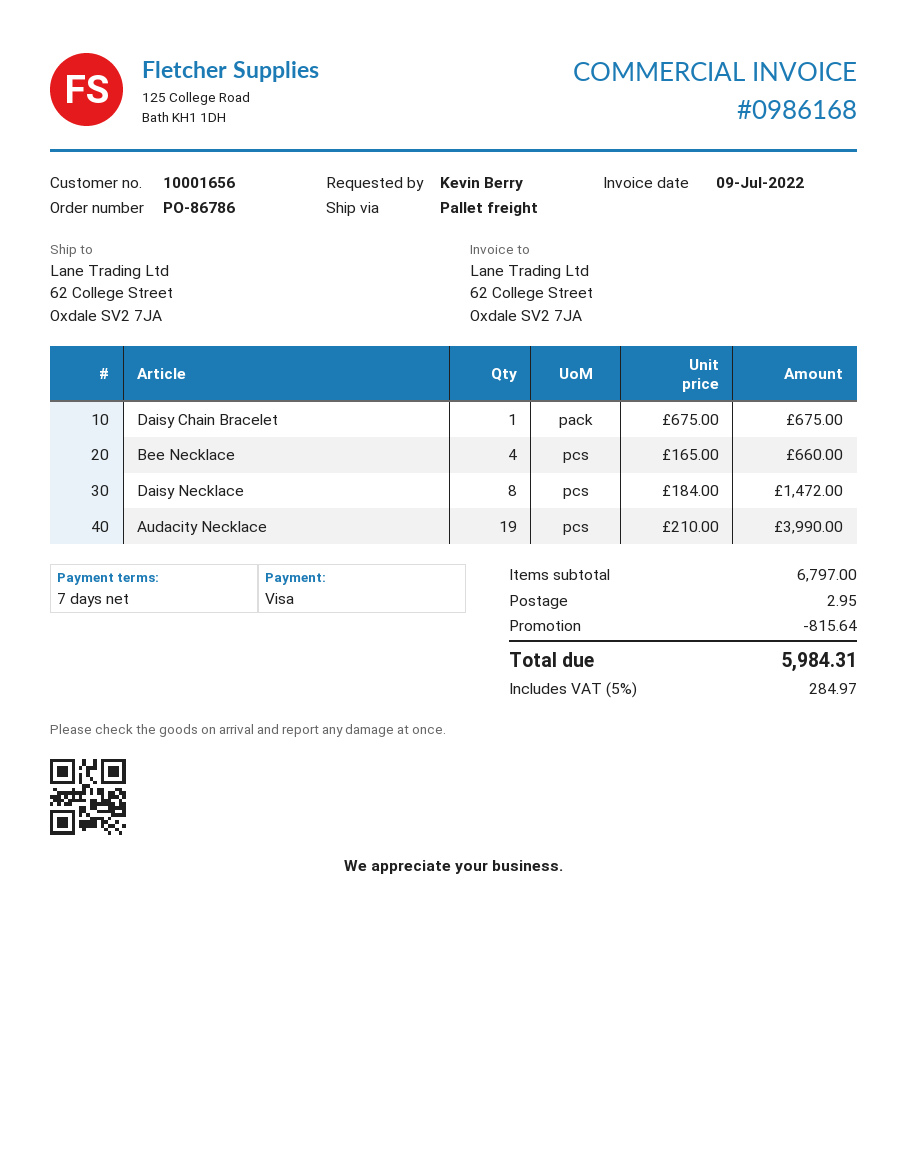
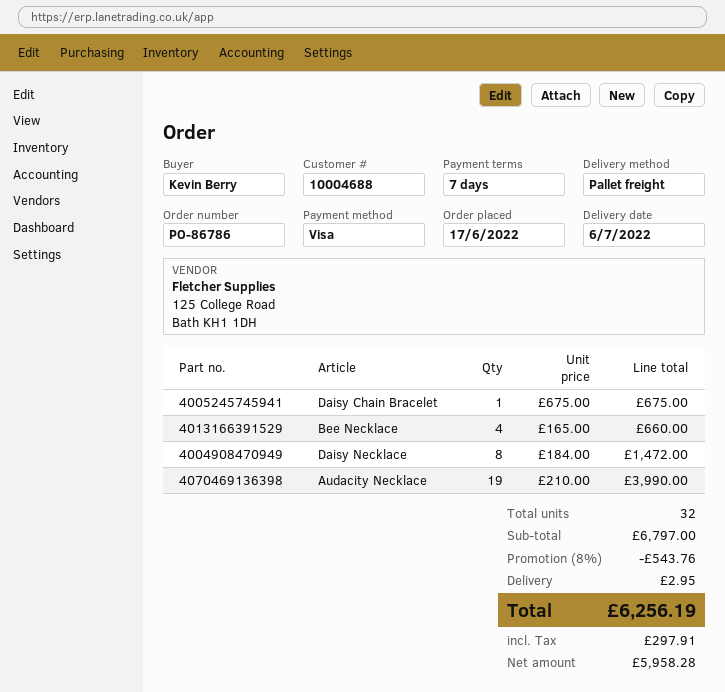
customer number: 10001656 -> 10004688
discount: 815.64 -> 543.76
tax: 284.97 -> 297.91
total: 5984.31 -> 6256.19

